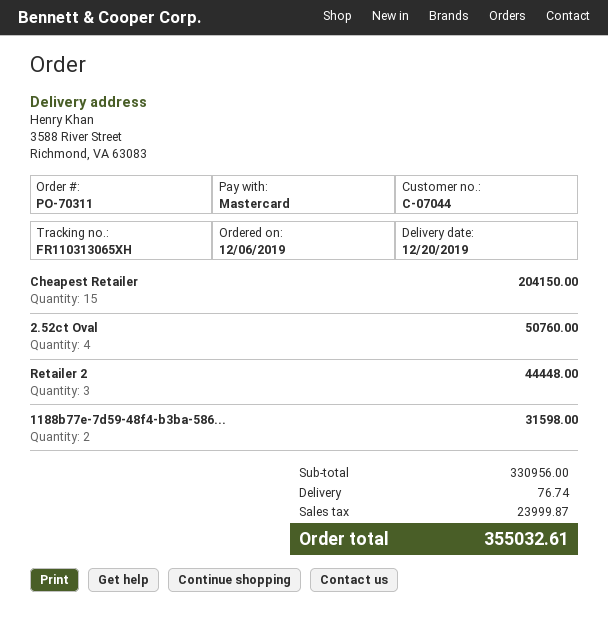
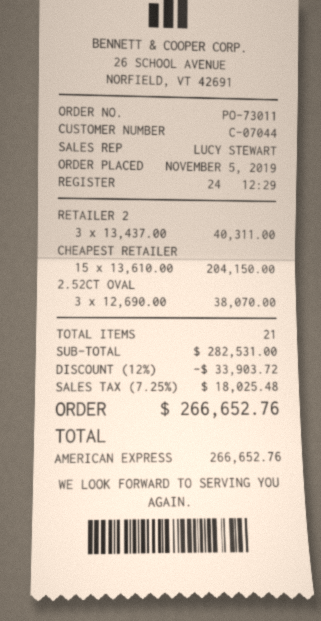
order number: PO-70311 -> PO-73011
order date: 2019-12-06 -> 2019-11-05
payment method: Mastercard -> American Express
2.52ct Oval: 4 for 50760.00 -> 3 for 38070.00
Retailer 2: 3 for 44448.00 -> 3 for 40311.00
1188b77e-7d59-48f4-b3ba-586...: 2 for 31598.00 -> none
subtotal: 330956.00 -> 282531.00
discount: none -> 12% = 33903.72
shipping: 76.74 -> none
tax: 23999.87 -> 18025.48
total: 355032.61 -> 266652.76

